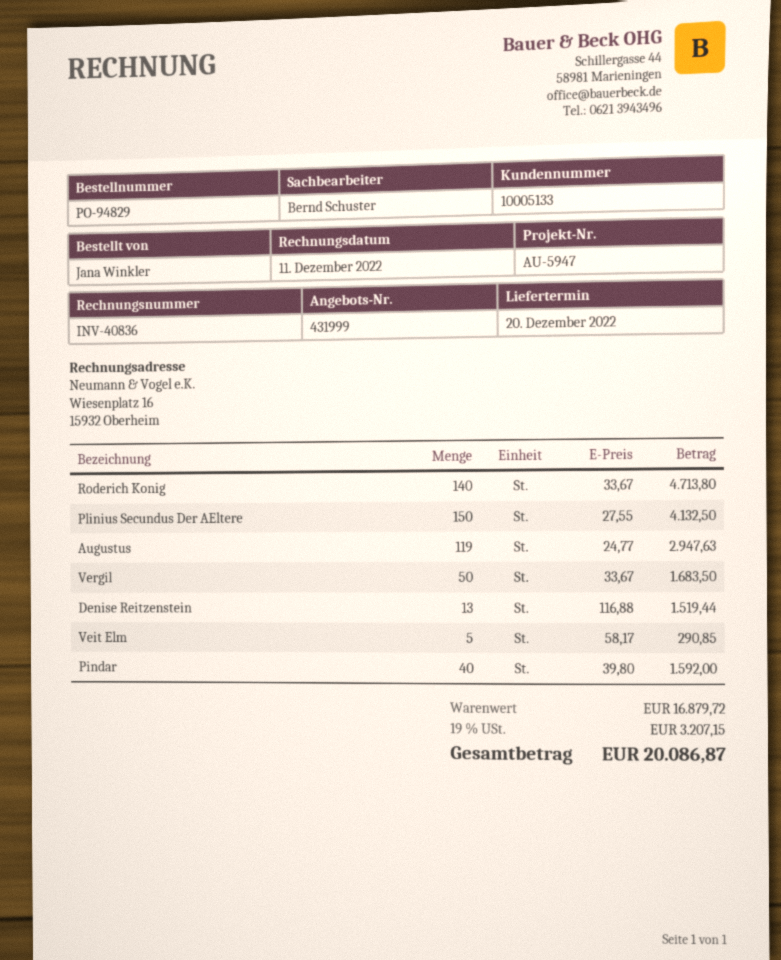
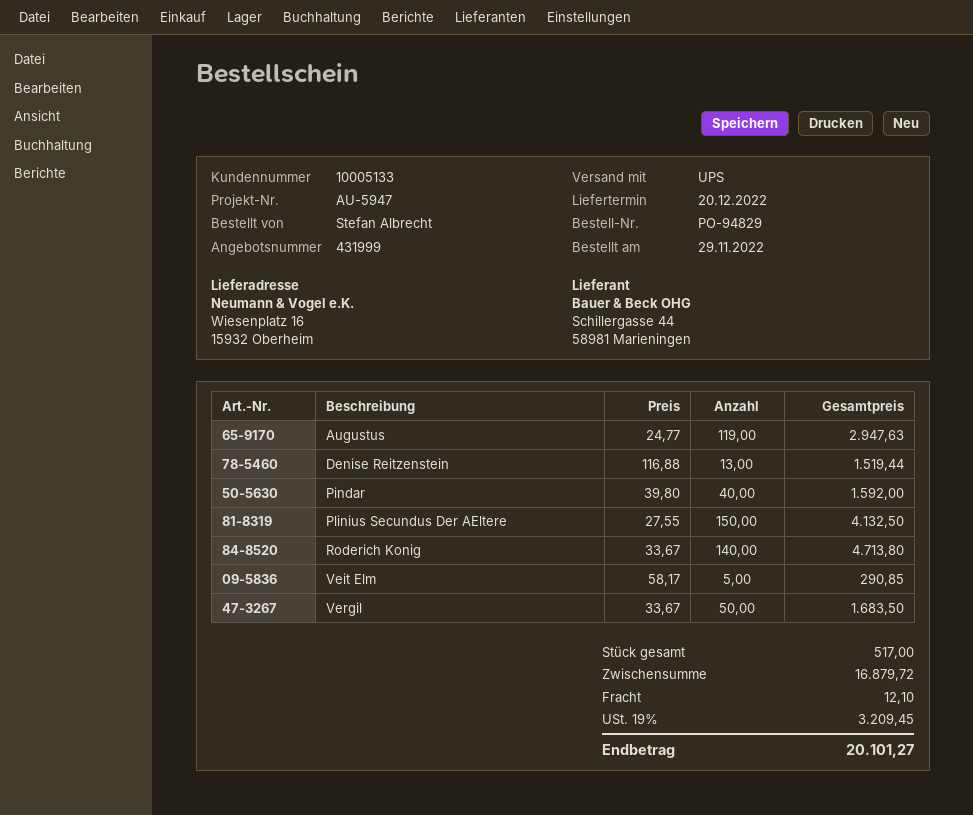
ordered by: Jana Winkler -> Stefan Albrecht
shipping: none -> 12.10
tax: 19% = 3207.15 -> 19% = 3209.45
total: 20086.87 -> 20101.27

